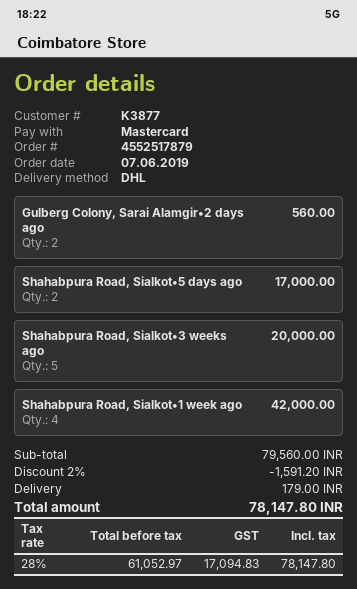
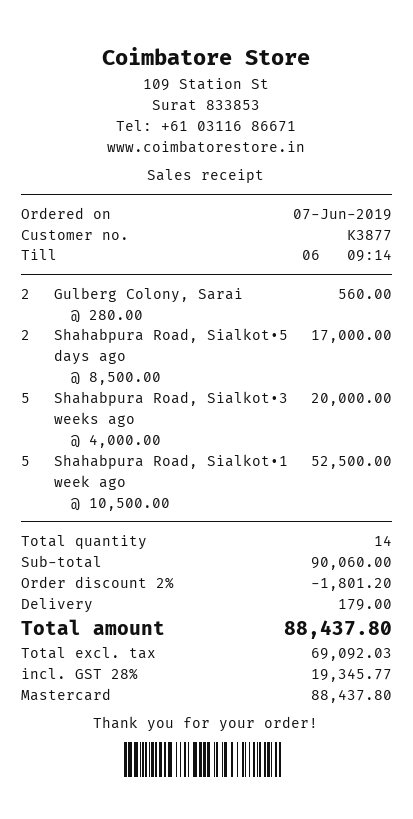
Shahabpura Road, Sialkot•1 week ago: 4 for 42000.00 -> 5 for 52500.00
subtotal: 79560.00 -> 90060.00
discount: 2% = 1591.20 -> 2% = 1801.20
net: 61052.97 -> 69092.03
tax: 28% = 17094.83 -> 28% = 19345.77
total: 78147.80 -> 88437.80

